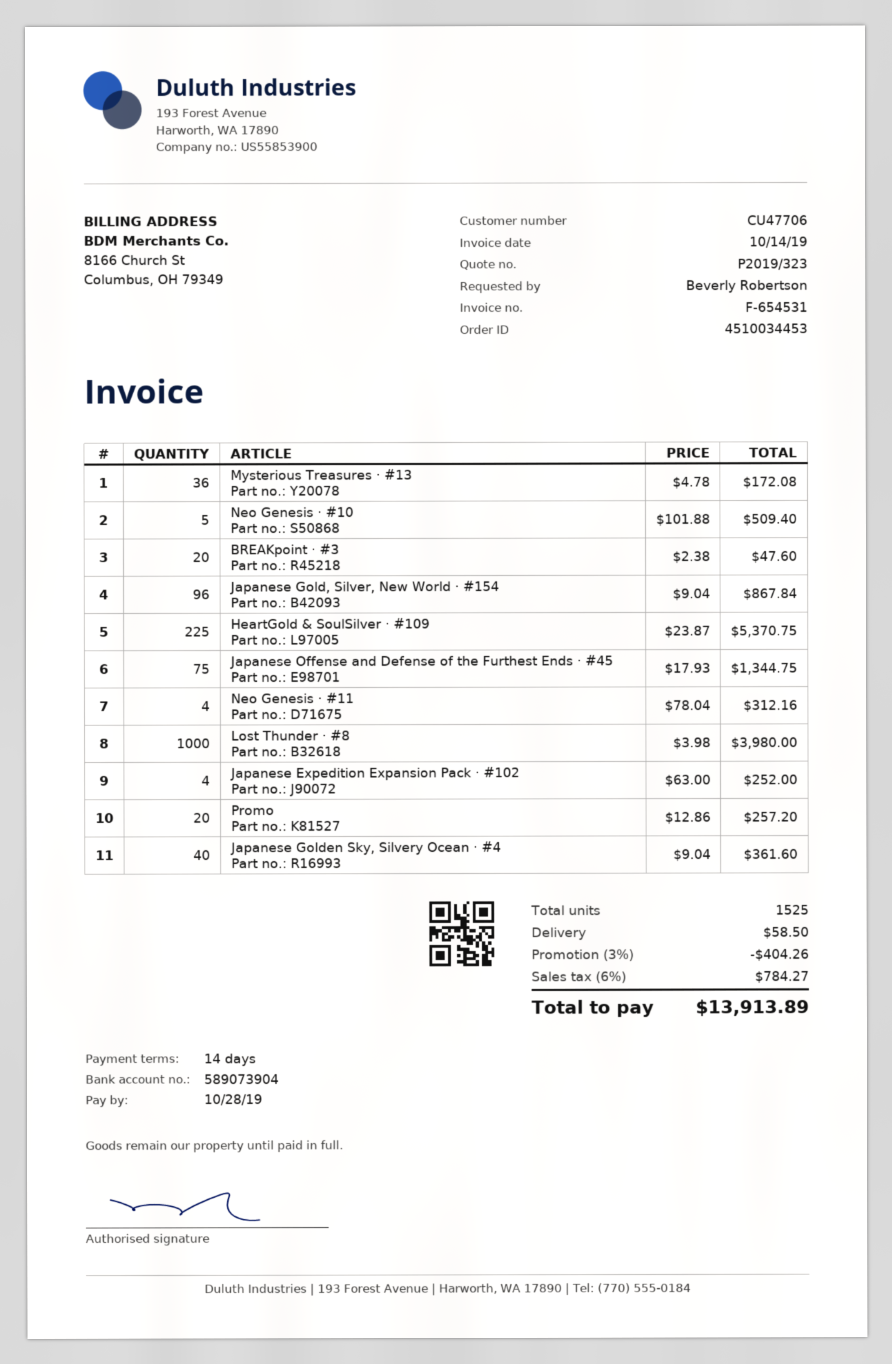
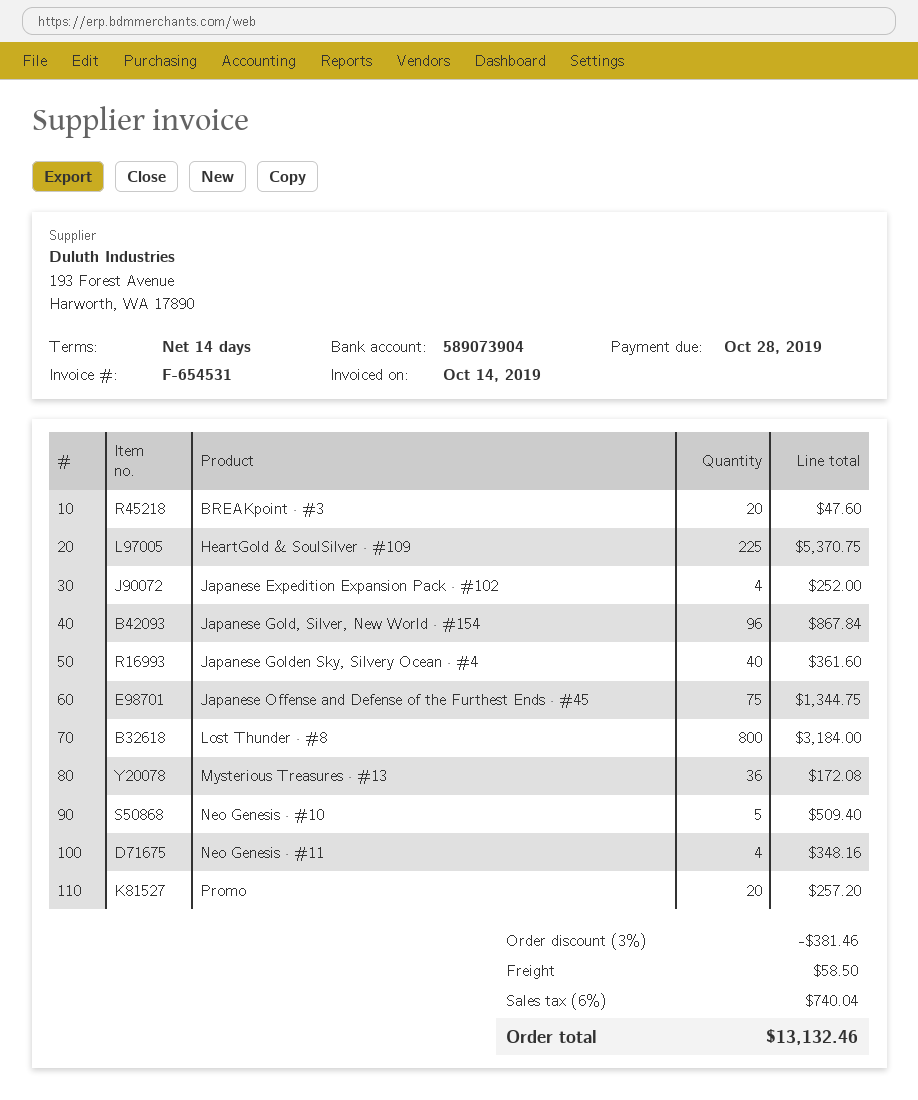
Neo Genesis · #11: 4 for 312.16 -> 4 for 348.16
Lost Thunder · #8: 1000 for 3980.00 -> 800 for 3184.00
discount: 3% = 404.26 -> 3% = 381.46
tax: 6% = 784.27 -> 6% = 740.04
total: 13913.89 -> 13132.46

